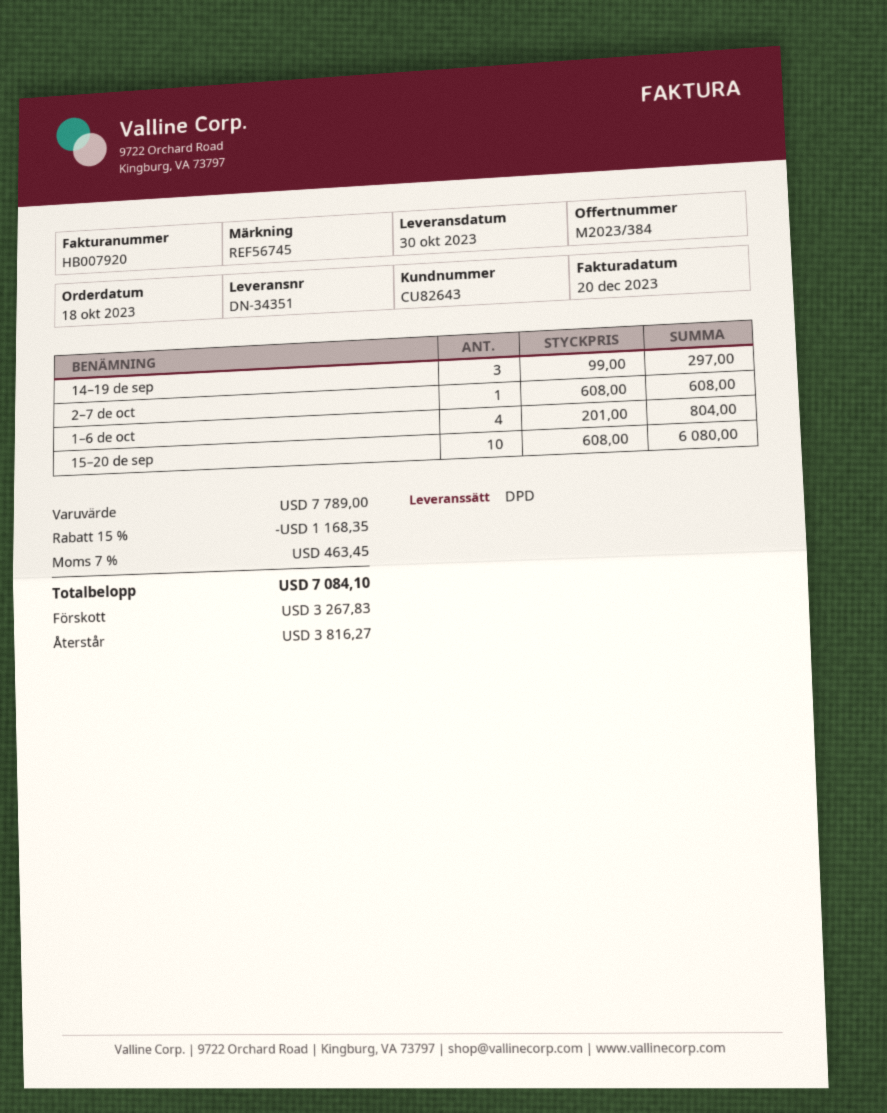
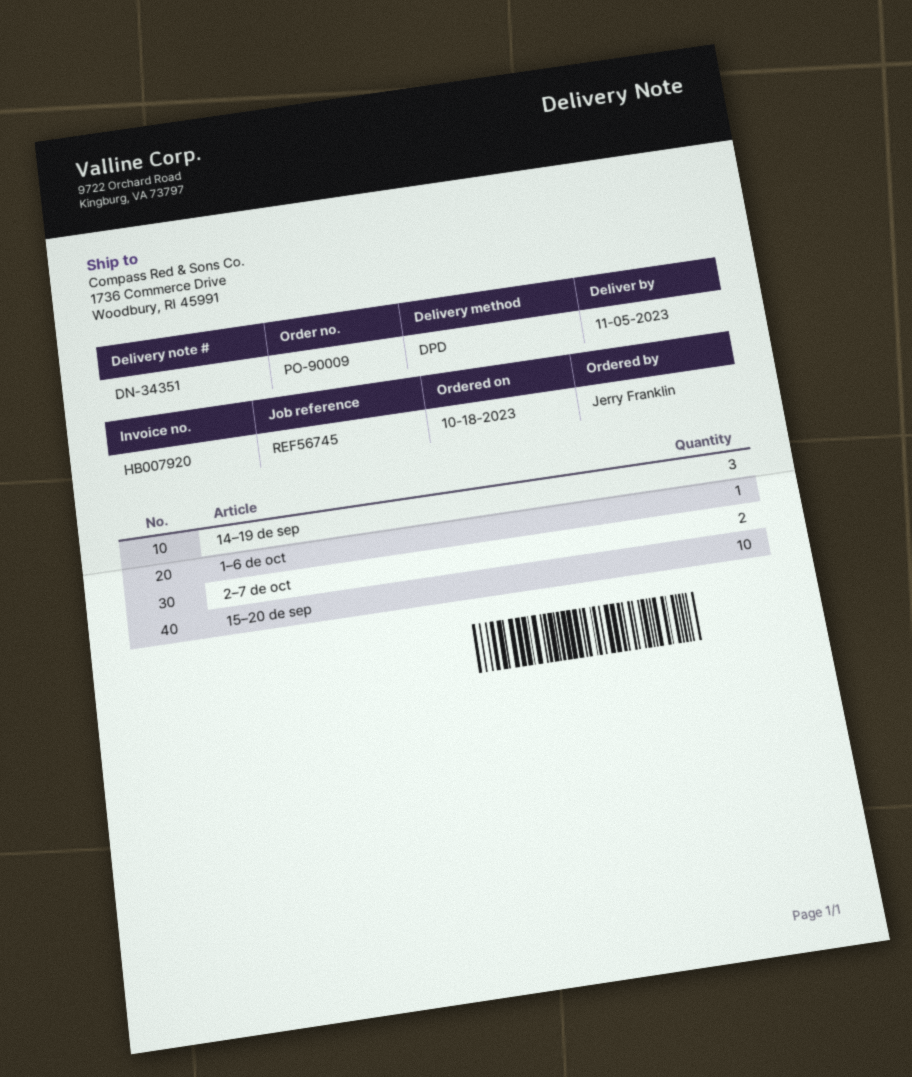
delivery date: 2023-10-30 -> 2023-11-05
2–7 de oct: 1 -> 2
1–6 de oct: 4 -> 1

